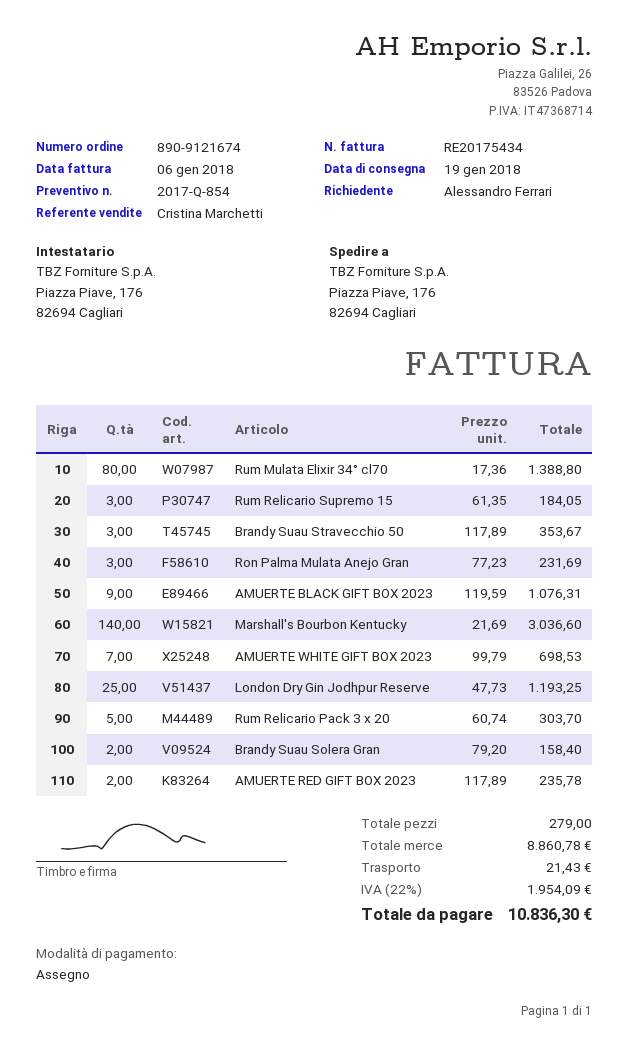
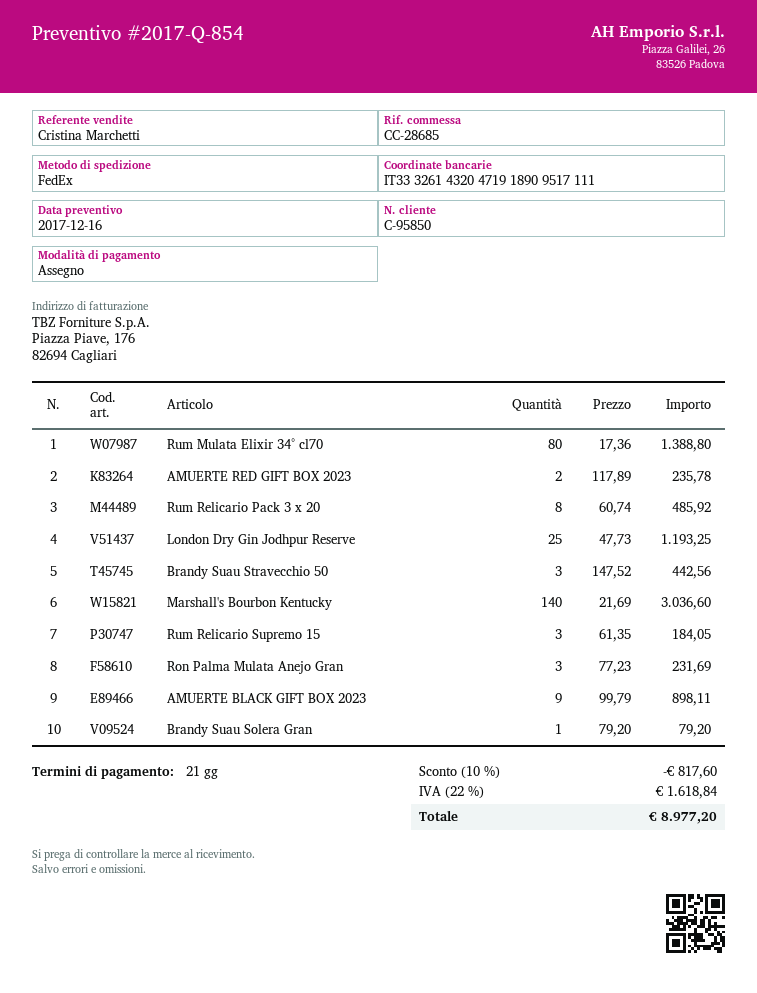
Brandy Suau Stravecchio 50: 3 x 117.89 = 353.67 -> 3 x 147.52 = 442.56
AMUERTE BLACK GIFT BOX 2023: 9 x 119.59 = 1076.31 -> 9 x 99.79 = 898.11
AMUERTE WHITE GIFT BOX 2023: 7 x 99.79 = 698.53 -> none
Rum Relicario Pack 3 x 20: 5 x 60.74 = 303.70 -> 8 x 60.74 = 485.92
Brandy Suau Solera Gran: 2 x 79.20 = 158.40 -> 1 x 79.20 = 79.20
discount: none -> 10% = 817.60
shipping: 21.43 -> none
tax: 22% = 1954.09 -> 22% = 1618.84
total: 10836.30 -> 8977.20

